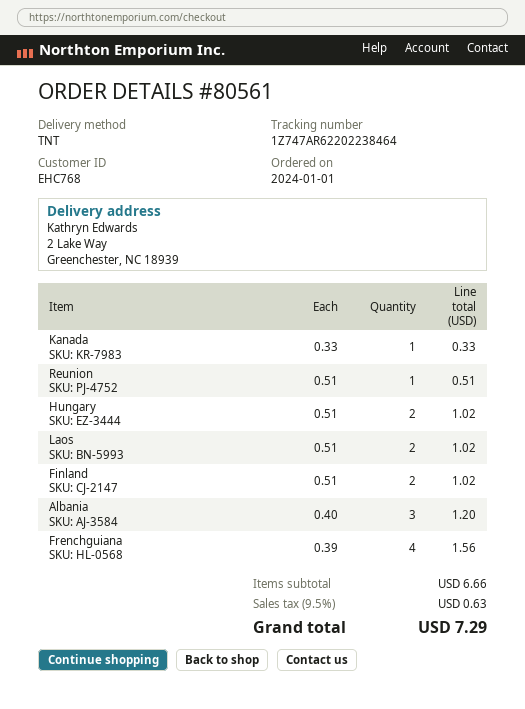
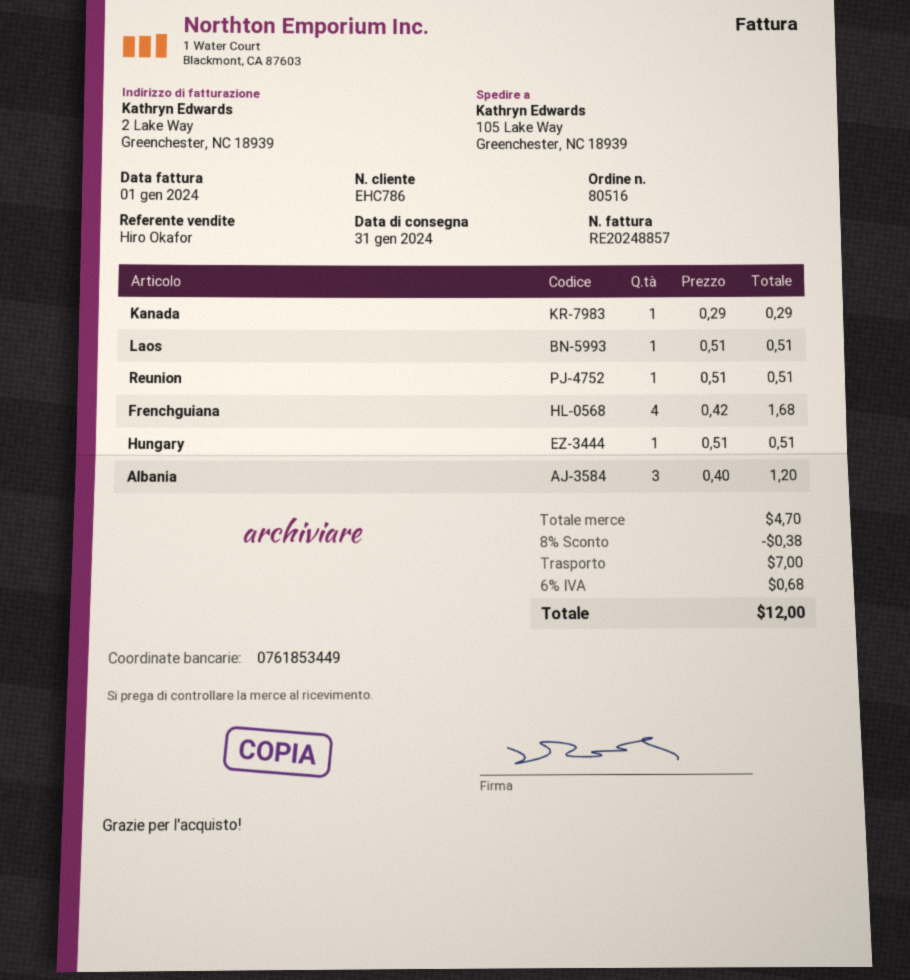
order number: 80561 -> 80516
customer number: EHC768 -> EHC786
ship to: 2 Lake Way, Greenchester, NC 18939 -> 105 Lake Way, Greenchester, NC 18939
Kanada: 1 x 0.33 = 0.33 -> 1 x 0.29 = 0.29
Hungary: 2 x 0.51 = 1.02 -> 1 x 0.51 = 0.51
Laos: 2 x 0.51 = 1.02 -> 1 x 0.51 = 0.51
Finland: 2 x 0.51 = 1.02 -> none
Frenchguiana: 4 x 0.39 = 1.56 -> 4 x 0.42 = 1.68
subtotal: 6.66 -> 4.70
discount: none -> 8% = 0.38
shipping: none -> 7.00
tax: 9.5% = 0.63 -> 6% = 0.68
total: 7.29 -> 12.00

